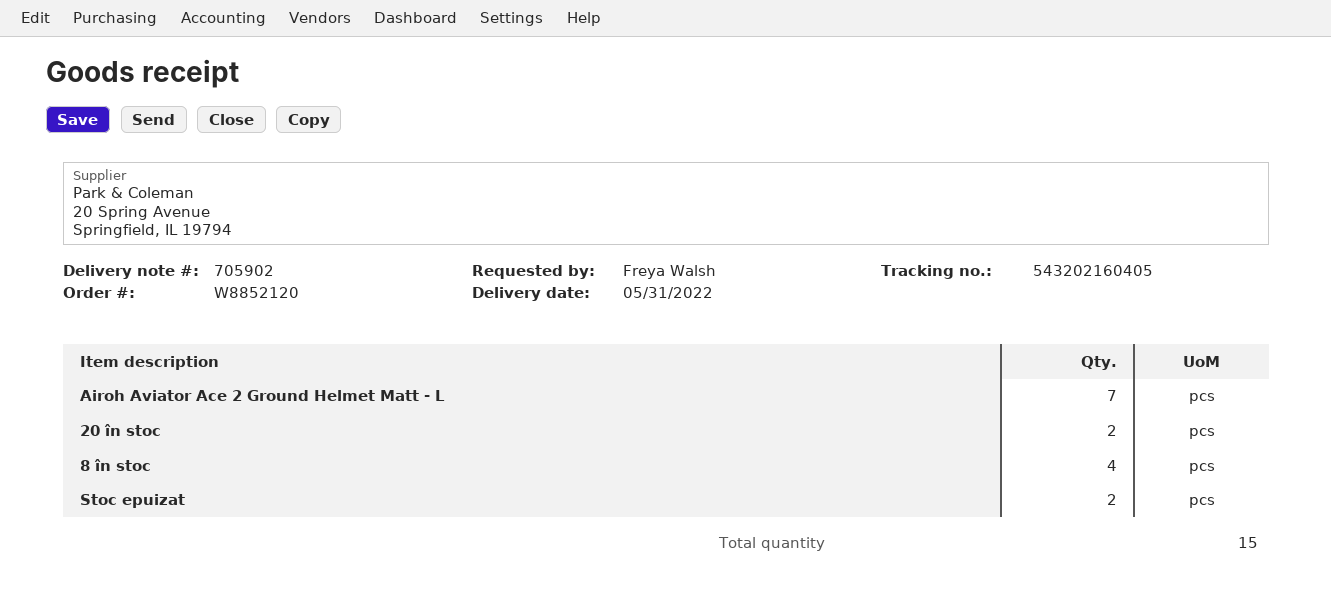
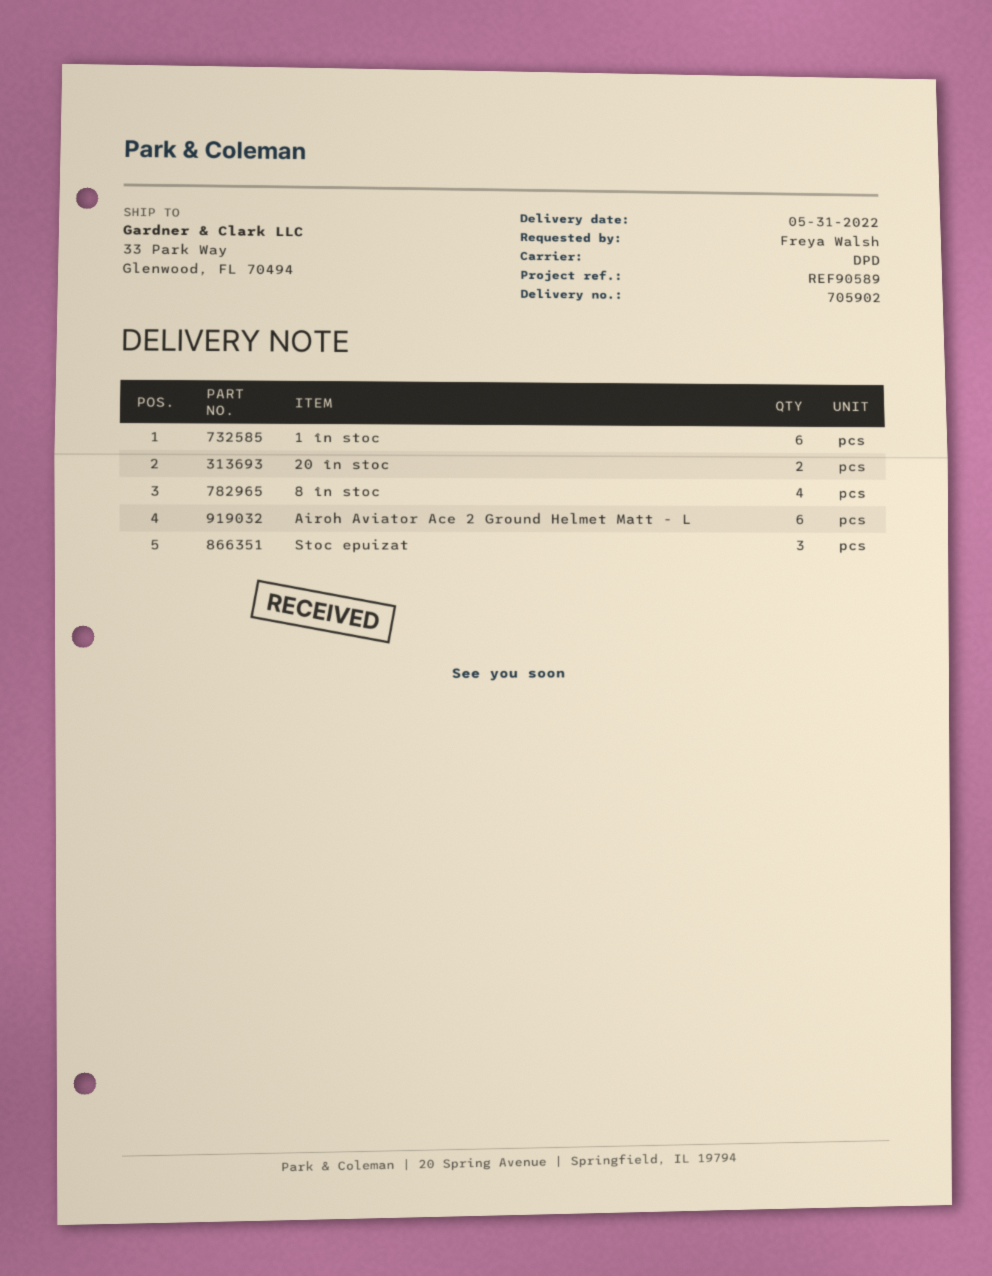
Airoh Aviator Ace 2 Ground Helmet Matt - L: 7 -> 6
Stoc epuizat: 2 -> 3
1 în stoc: none -> 6

